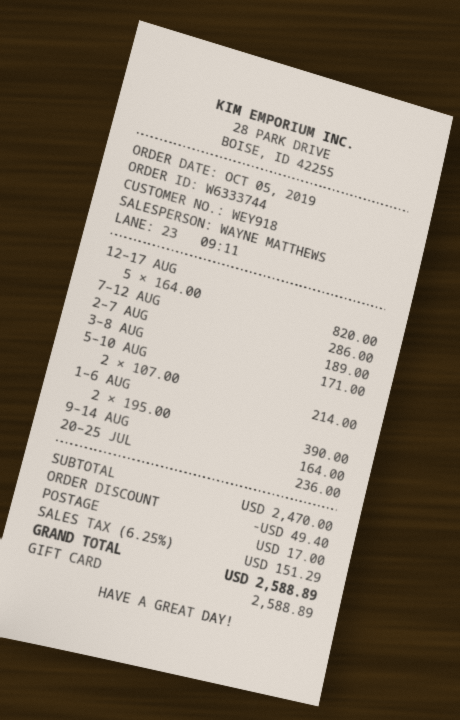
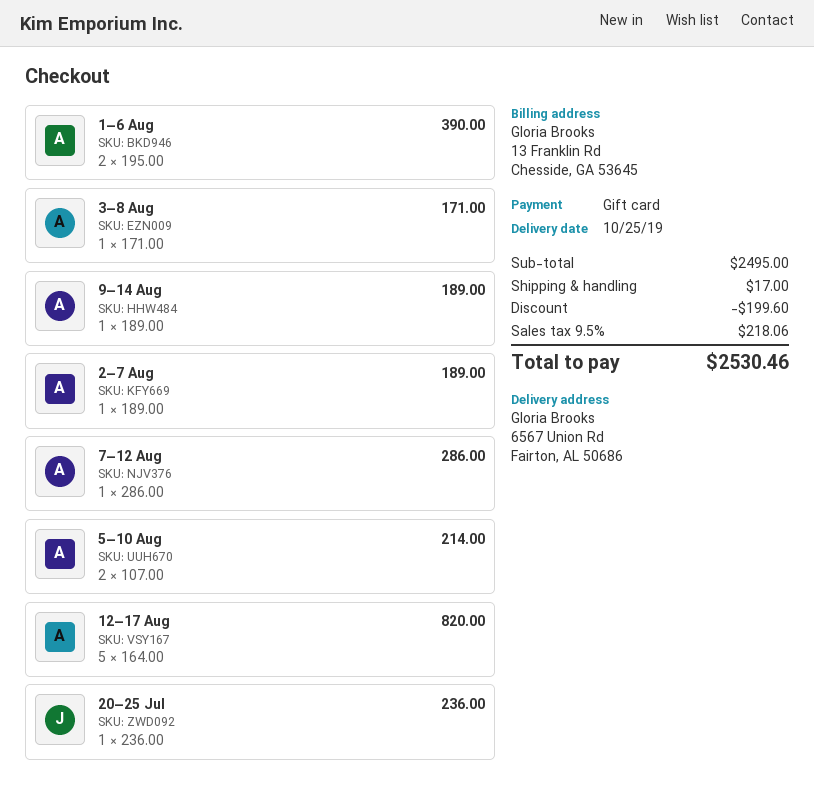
9–14 AUG: 1 x 164.00 = 164.00 -> 1 x 189.00 = 189.00
subtotal: 2470.00 -> 2495.00
discount: 49.40 -> 199.60
tax: 6.25% = 151.29 -> 9.5% = 218.06
total: 2588.89 -> 2530.46

